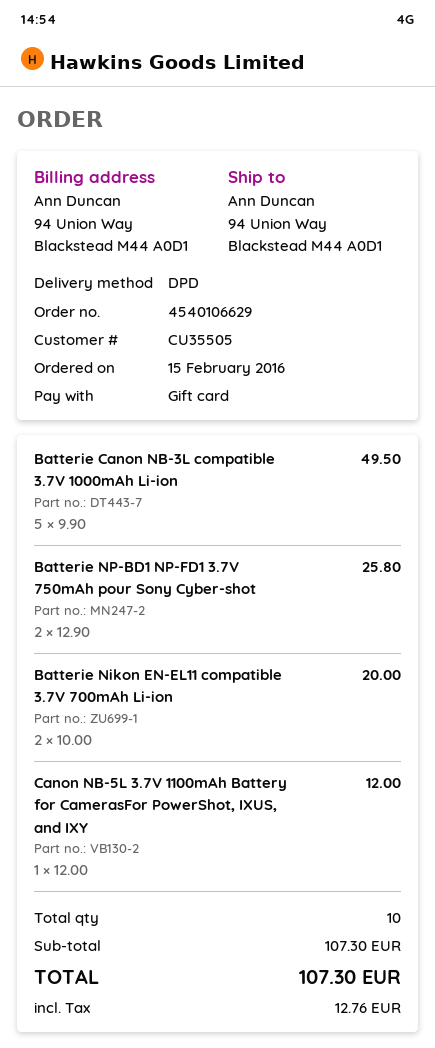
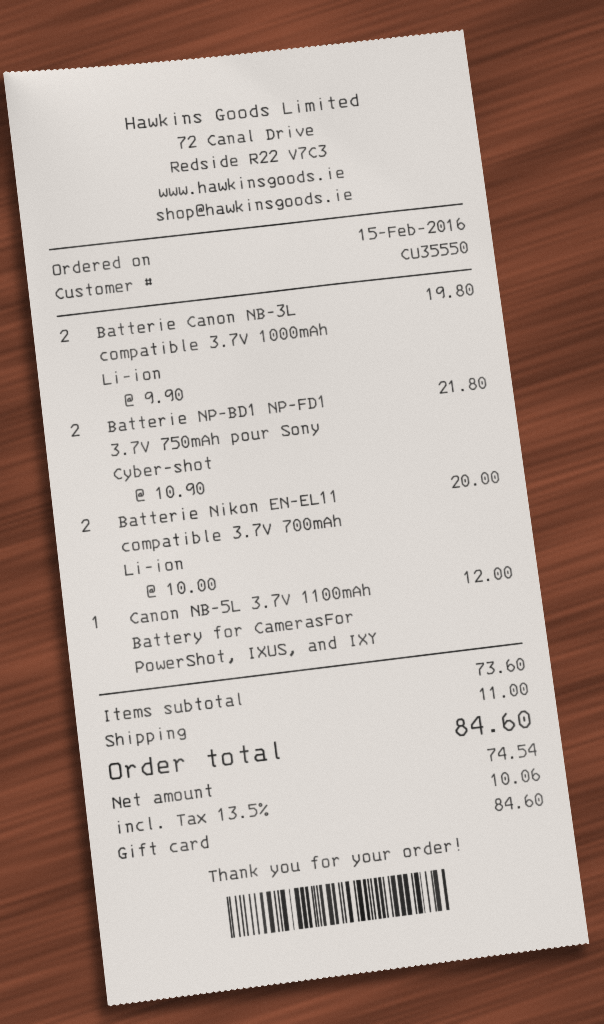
customer number: CU35505 -> CU35550
Batterie Canon NB-3L compatible 3.7V 1000mAh Li-ion: 5 x 9.90 = 49.50 -> 2 x 9.90 = 19.80
Batterie NP-BD1 NP-FD1 3.7V 750mAh pour Sony Cyber-shot: 2 x 12.90 = 25.80 -> 2 x 10.90 = 21.80
subtotal: 107.30 -> 73.60
shipping: none -> 11.00
tax: 12.76 -> 10.06
total: 107.30 -> 84.60

